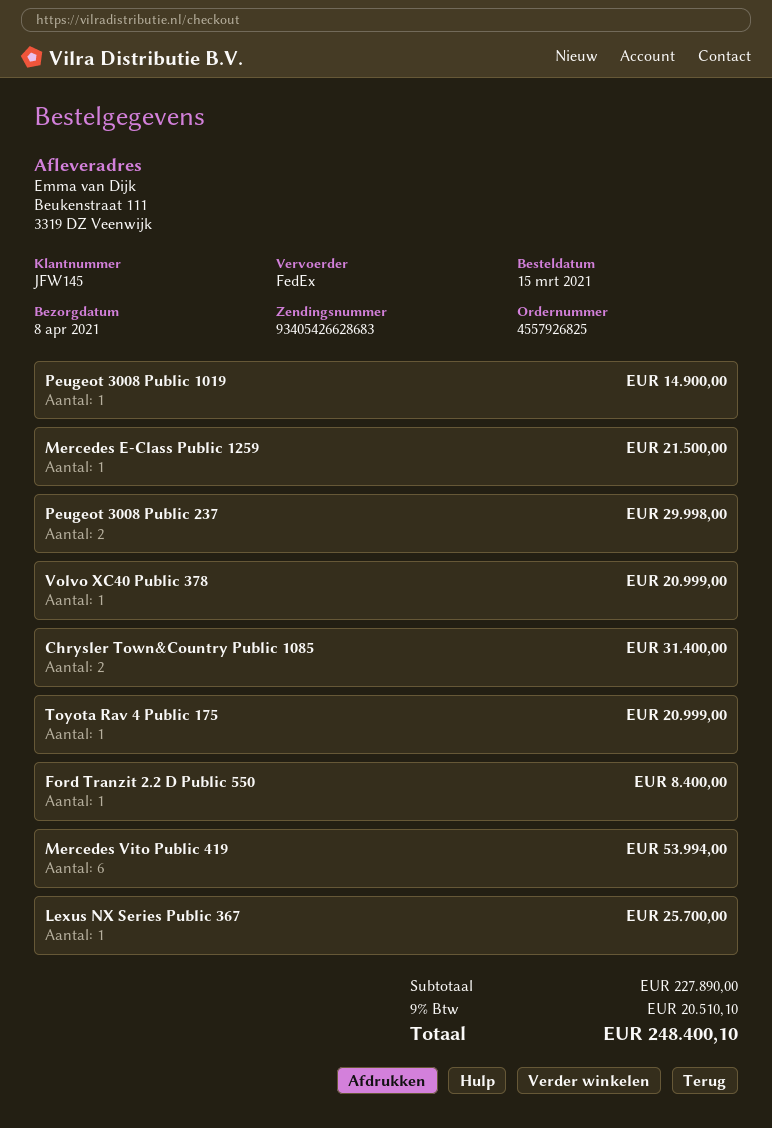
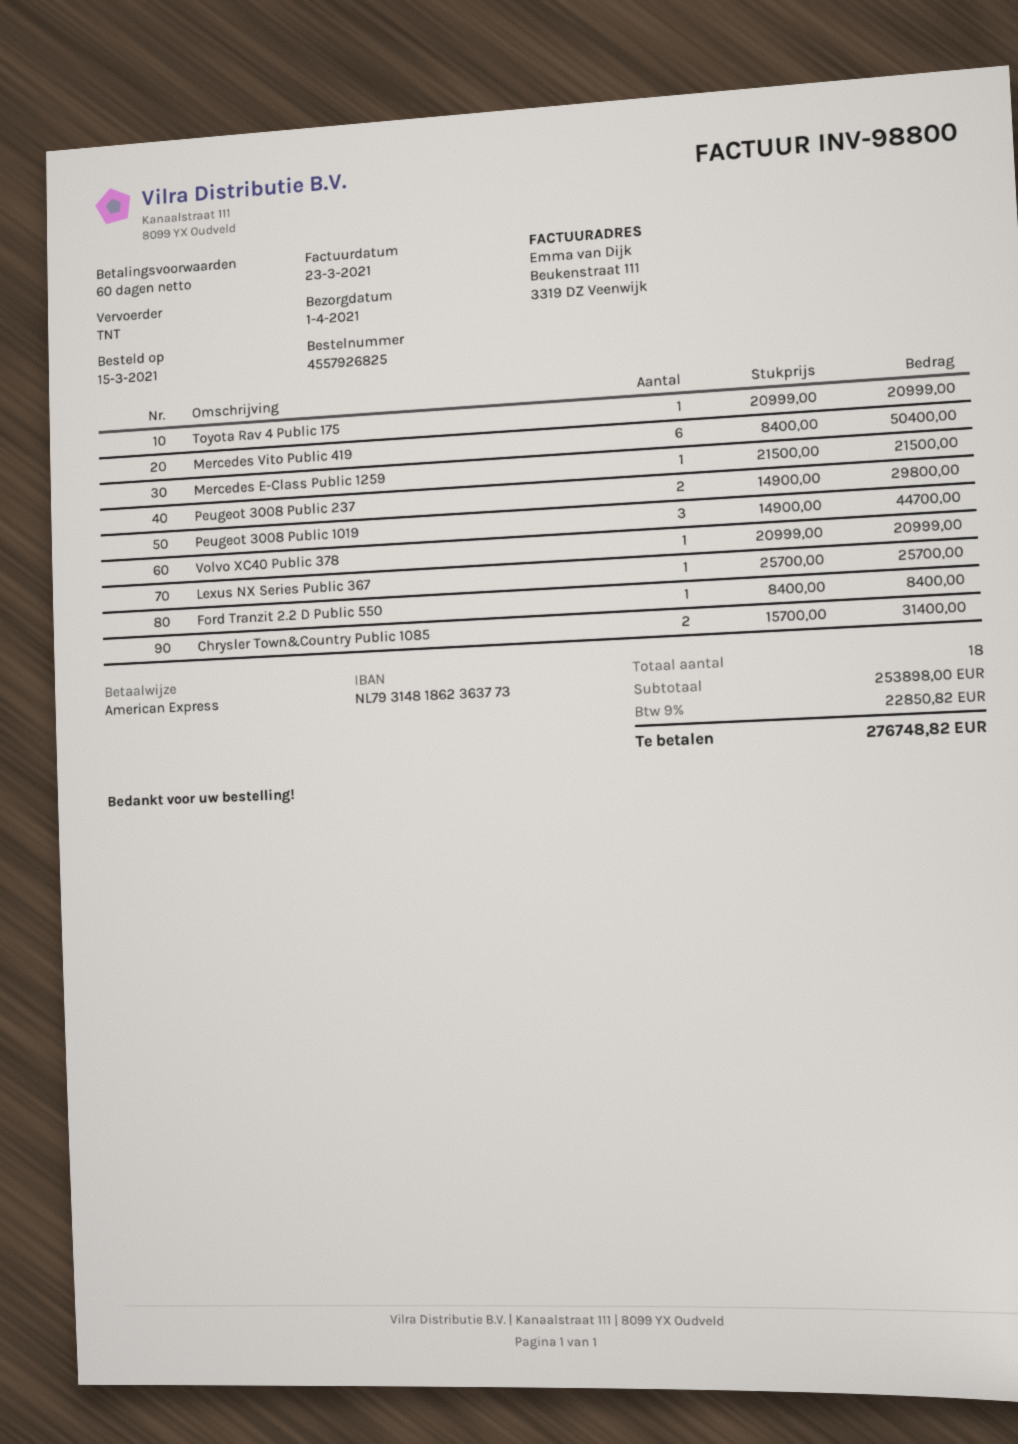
delivery date: 2021-04-08 -> 2021-04-01
shipping method: FedEx -> TNT
Peugeot 3008 Public 1019: 1 for 14900.00 -> 3 for 44700.00
Peugeot 3008 Public 237: 2 for 29998.00 -> 2 for 29800.00
Mercedes Vito Public 419: 6 for 53994.00 -> 6 for 50400.00
subtotal: 227890.00 -> 253898.00
tax: 9% = 20510.10 -> 9% = 22850.82
total: 248400.10 -> 276748.82

